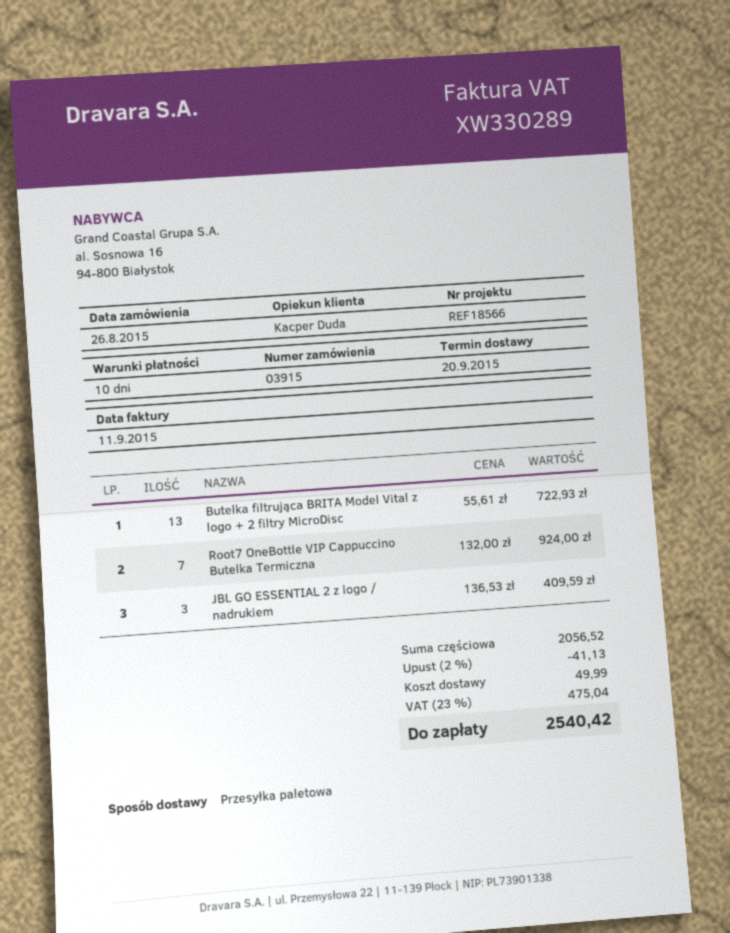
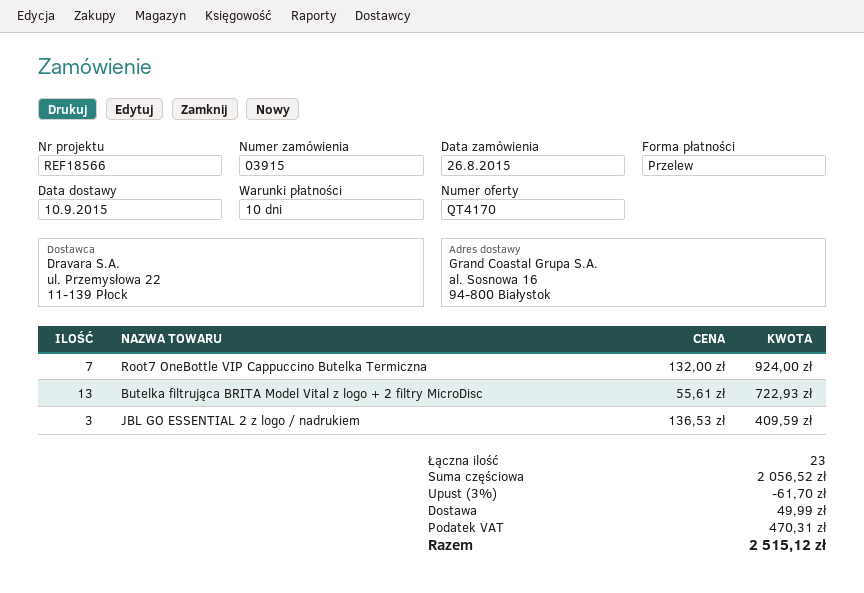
delivery date: 2015-09-20 -> 2015-09-10
discount: 2% = 41.13 -> 3% = 61.70
tax: 475.04 -> 470.31
total: 2540.42 -> 2515.12

